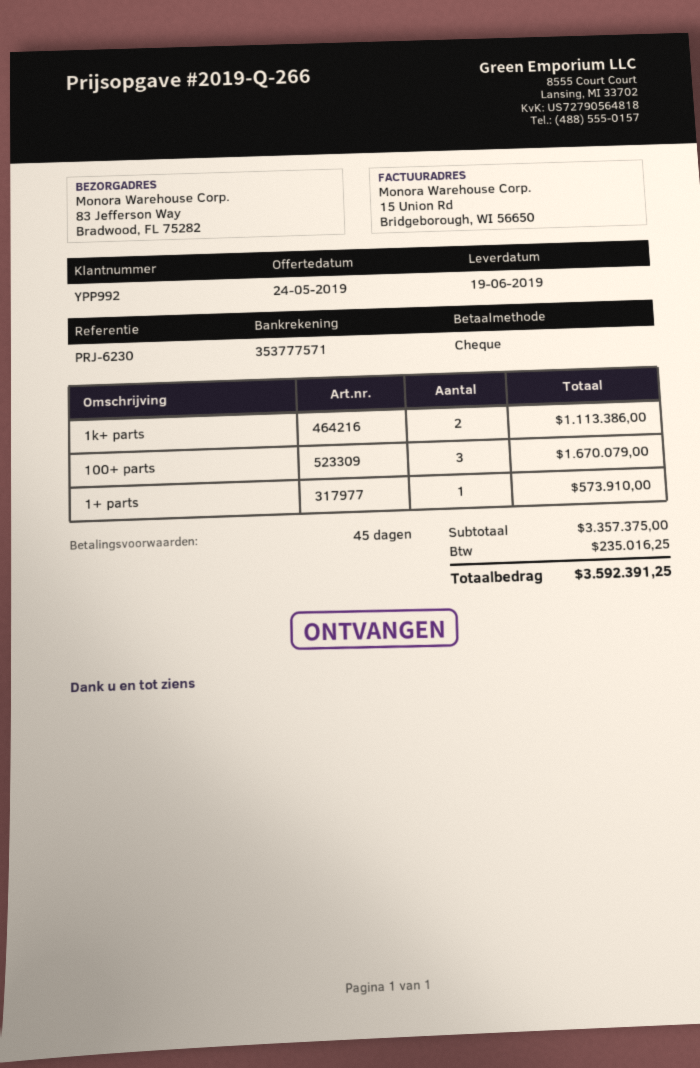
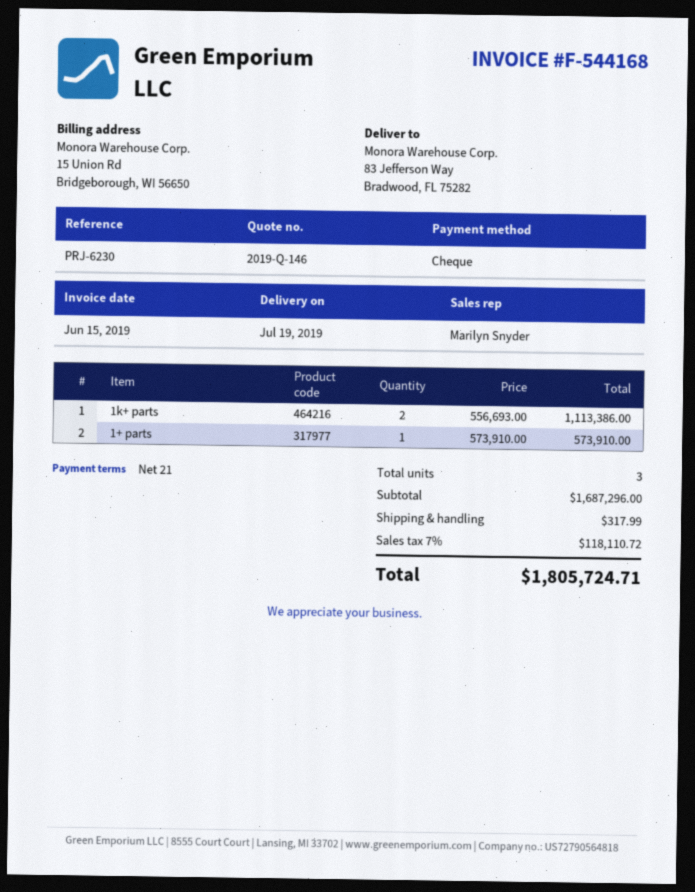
quote number: 2019-Q-266 -> 2019-Q-146
delivery date: 2019-06-19 -> 2019-07-19
payment terms: 45 days -> 21 days
100+ parts: 3 for 1670079.00 -> none
subtotal: 3357375.00 -> 1687296.00
shipping: none -> 317.99
tax: 235016.25 -> 118110.72
total: 3592391.25 -> 1805724.71

